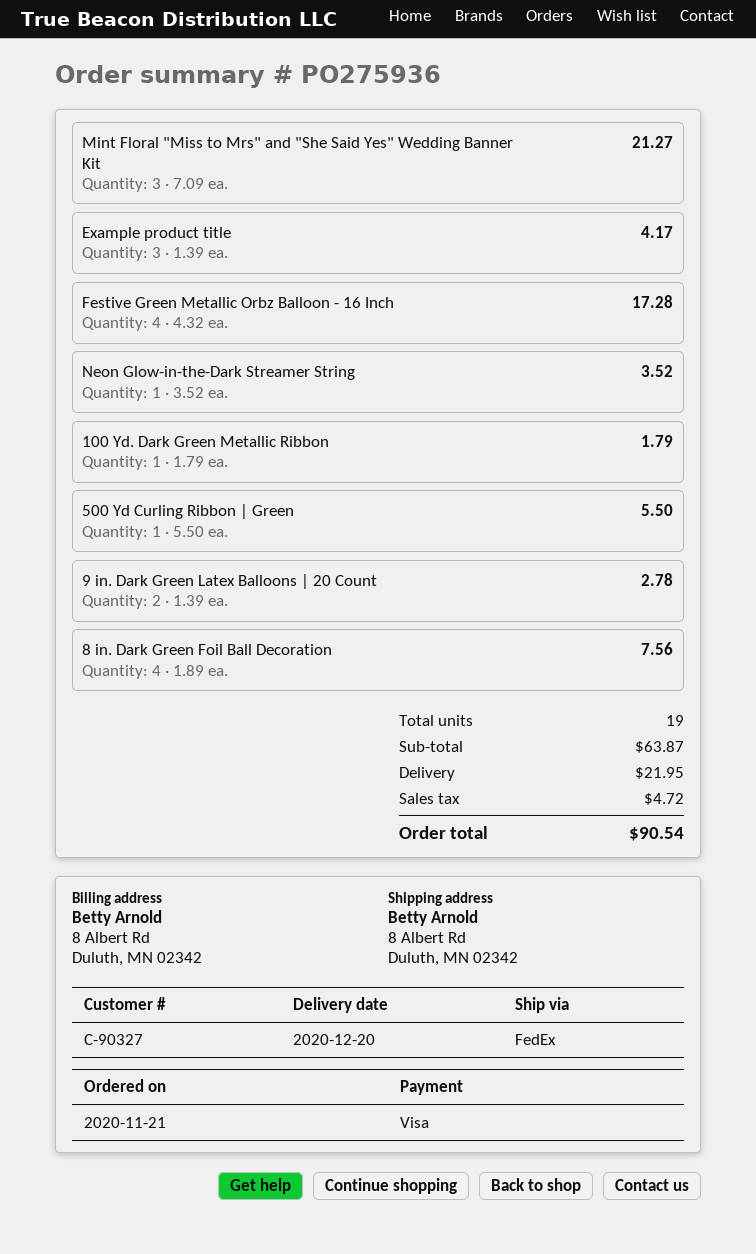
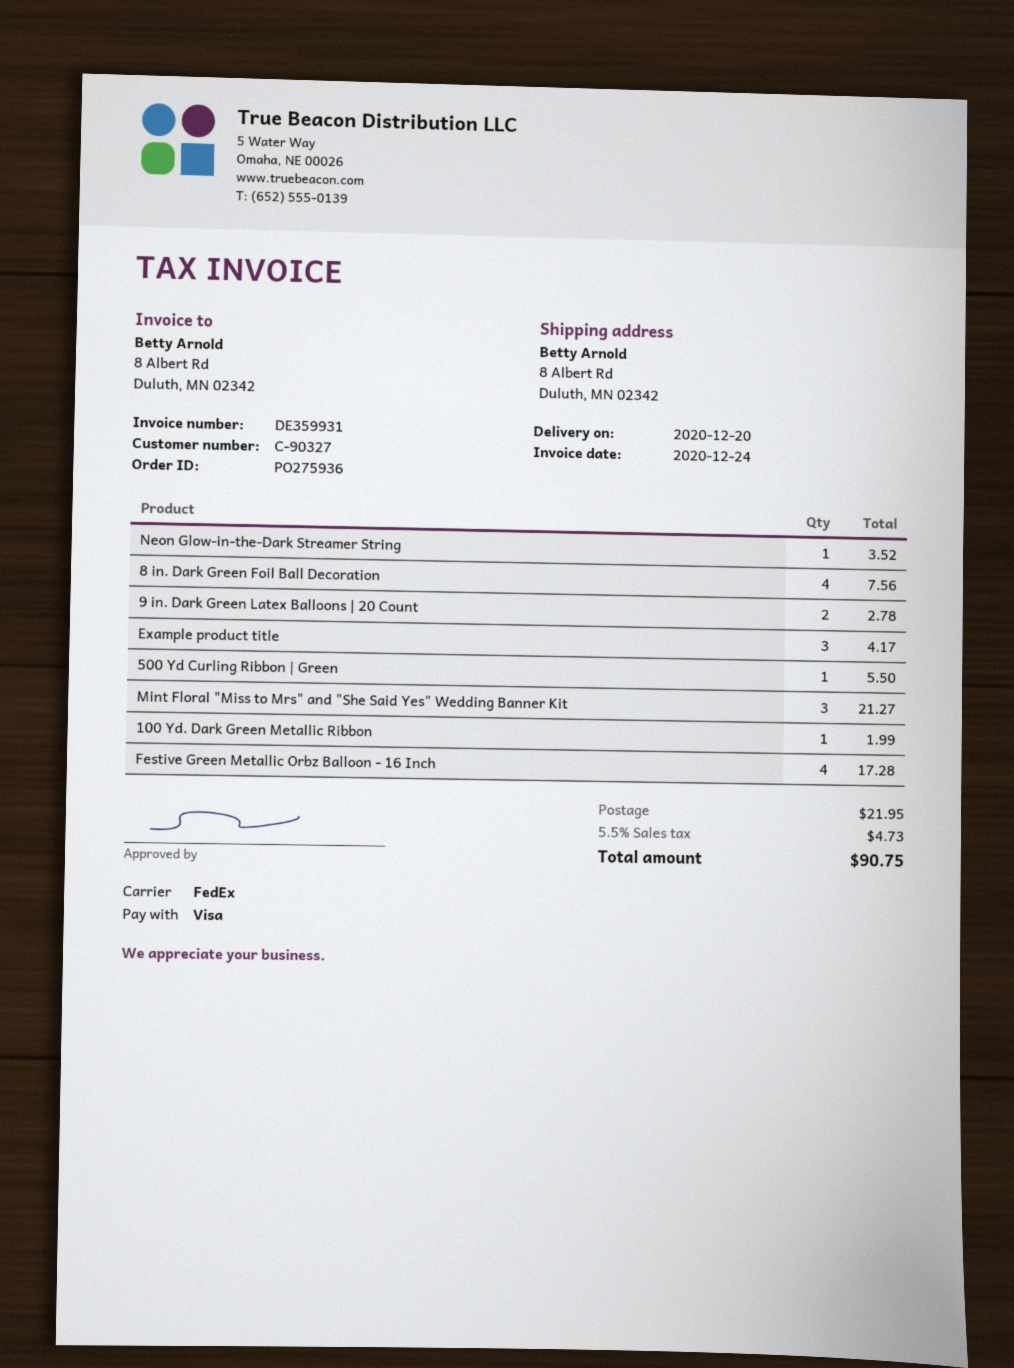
100 Yd. Dark Green Metallic Ribbon: 1 for 1.79 -> 1 for 1.99
tax: 4.72 -> 4.73
total: 90.54 -> 90.75

